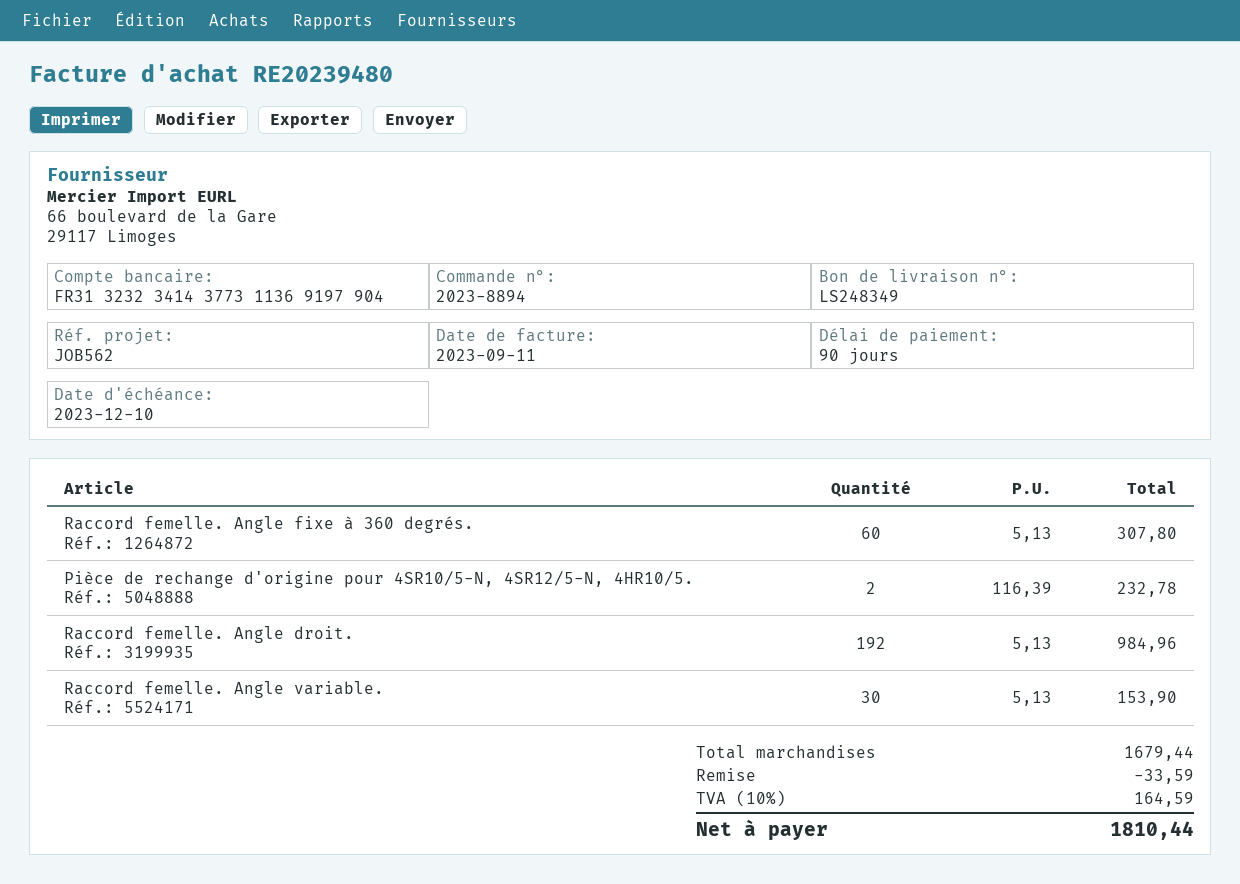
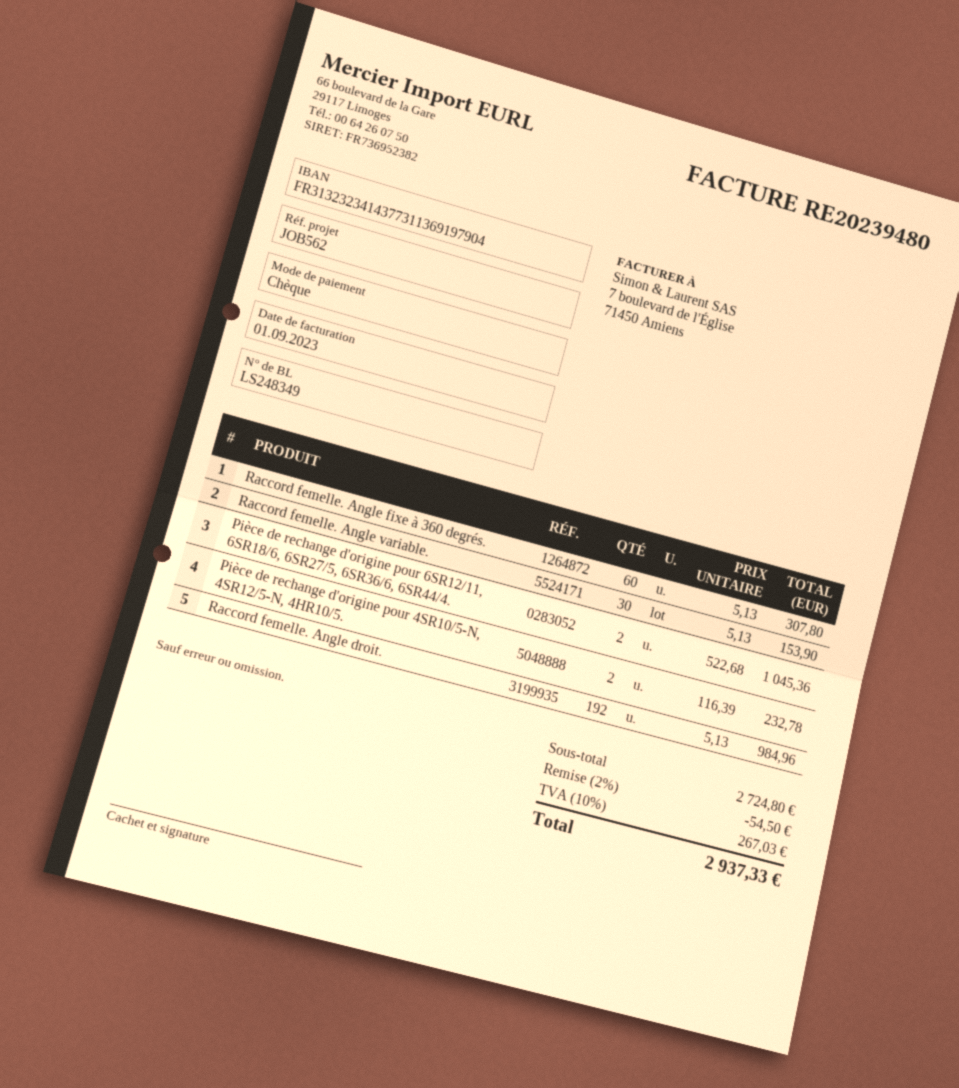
invoice date: 2023-09-11 -> 2023-09-01
Pièce de rechange d'origine pour 6SR12/11, 6SR18/6, 6SR27/5, 6SR36/6, 6SR44/4.: none -> 2 x 522.68 = 1045.36
subtotal: 1679.44 -> 2724.80
discount: 33.59 -> 54.50
tax: 10% = 164.59 -> 10% = 267.03
total: 1810.44 -> 2937.33

